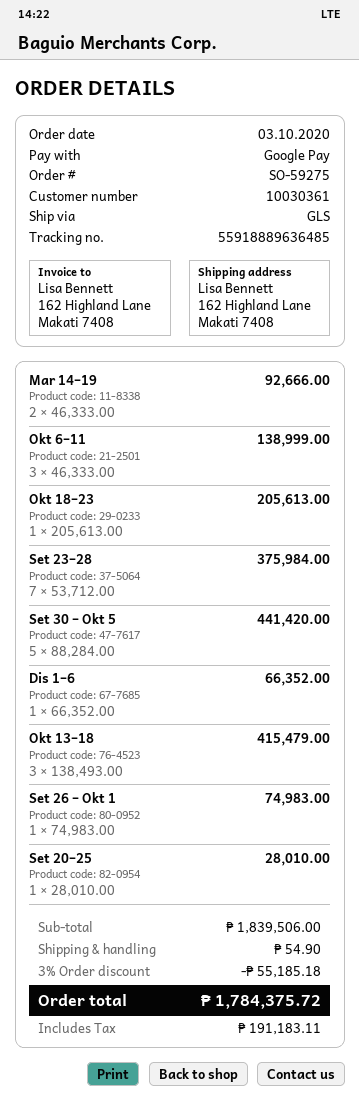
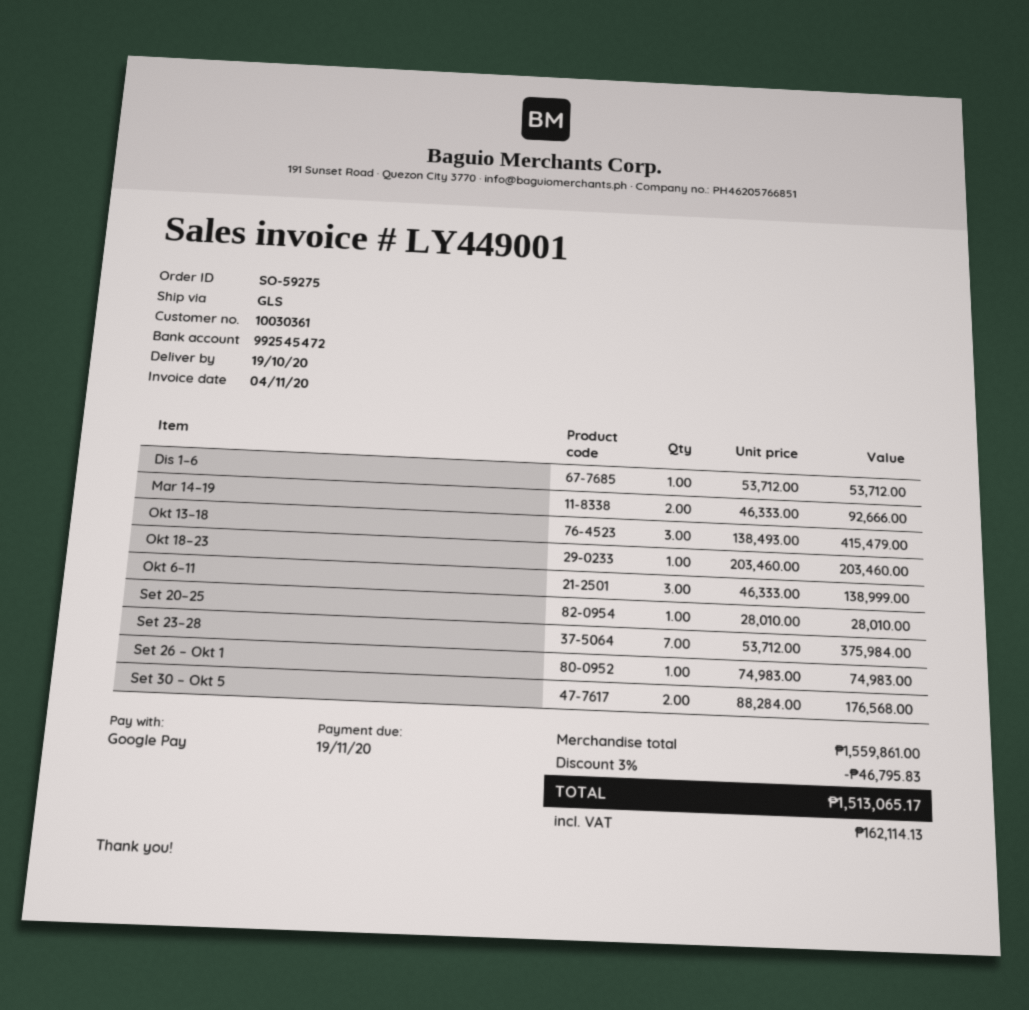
Okt 18–23: 1 x 205613.00 = 205613.00 -> 1 x 203460.00 = 203460.00
Set 30 – Okt 5: 5 x 88284.00 = 441420.00 -> 2 x 88284.00 = 176568.00
Dis 1–6: 1 x 66352.00 = 66352.00 -> 1 x 53712.00 = 53712.00
subtotal: 1839506.00 -> 1559861.00
discount: 3% = 55185.18 -> 3% = 46795.83
shipping: 54.90 -> none
tax: 191183.11 -> 162114.13
total: 1784375.72 -> 1513065.17

